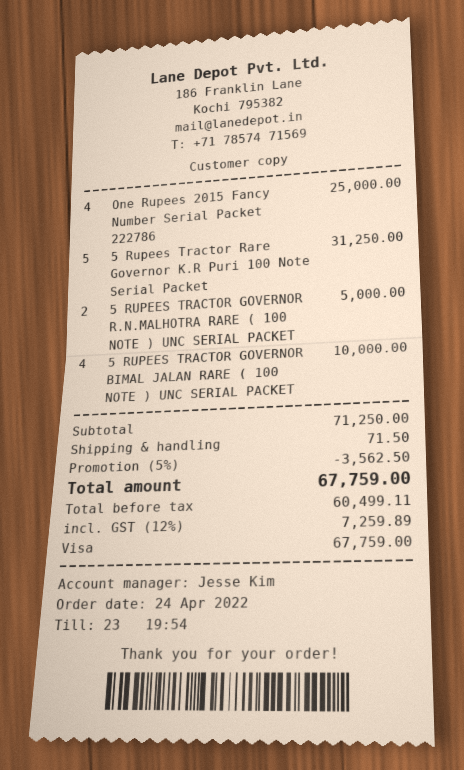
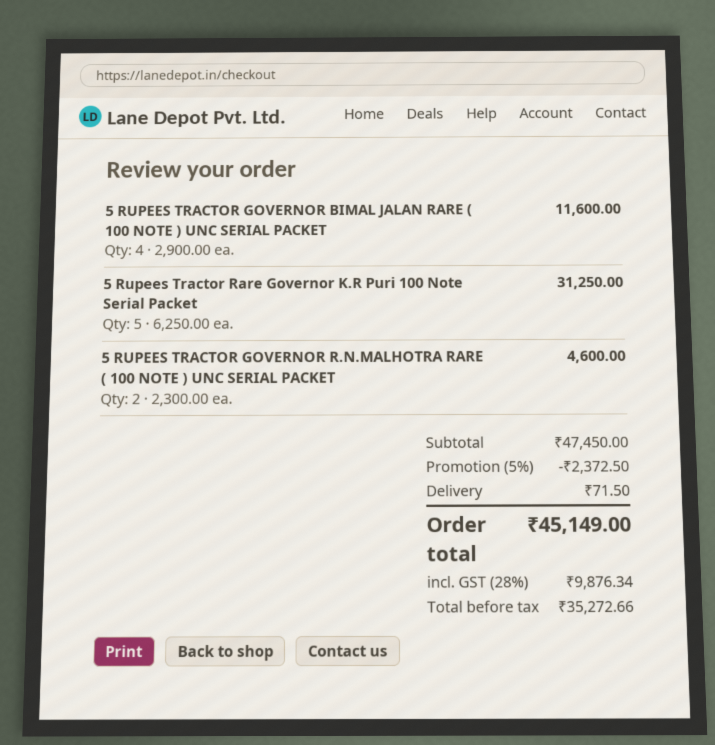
One Rupees 2015 Fancy Number Serial Packet 222786: 4 for 25000.00 -> none
5 RUPEES TRACTOR GOVERNOR R.N.MALHOTRA RARE ( 100 NOTE ) UNC SERIAL PACKET: 2 for 5000.00 -> 2 for 4600.00
5 RUPEES TRACTOR GOVERNOR BIMAL JALAN RARE ( 100 NOTE ) UNC SERIAL PACKET: 4 for 10000.00 -> 4 for 11600.00
subtotal: 71250.00 -> 47450.00
discount: 5% = 3562.50 -> 5% = 2372.50
net: 60499.11 -> 35272.66
tax: 12% = 7259.89 -> 28% = 9876.34
total: 67759.00 -> 45149.00

